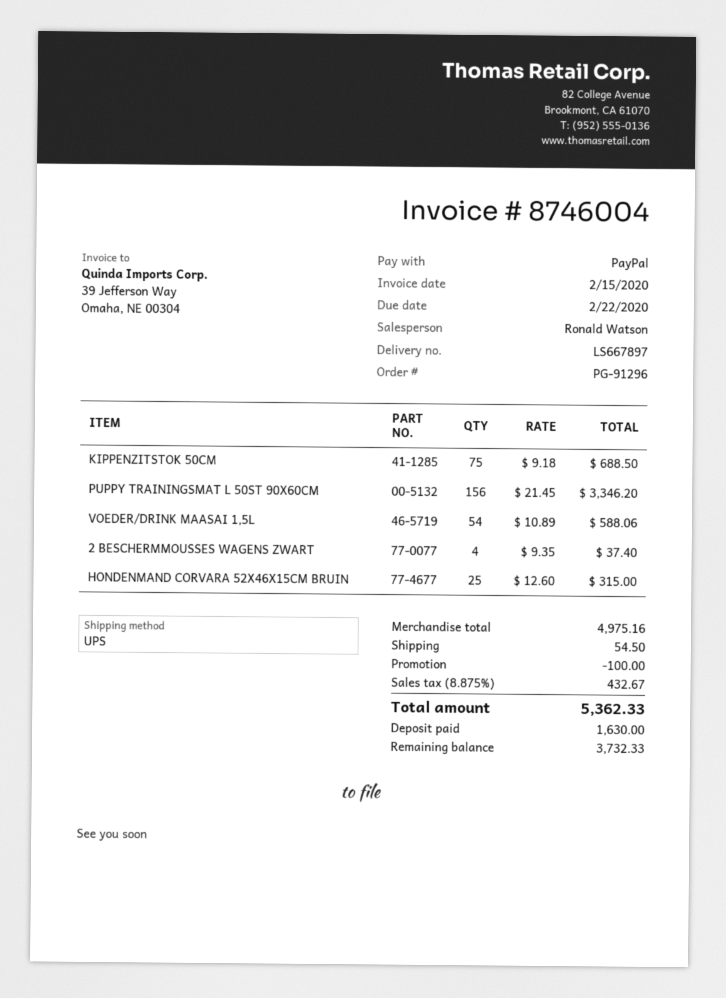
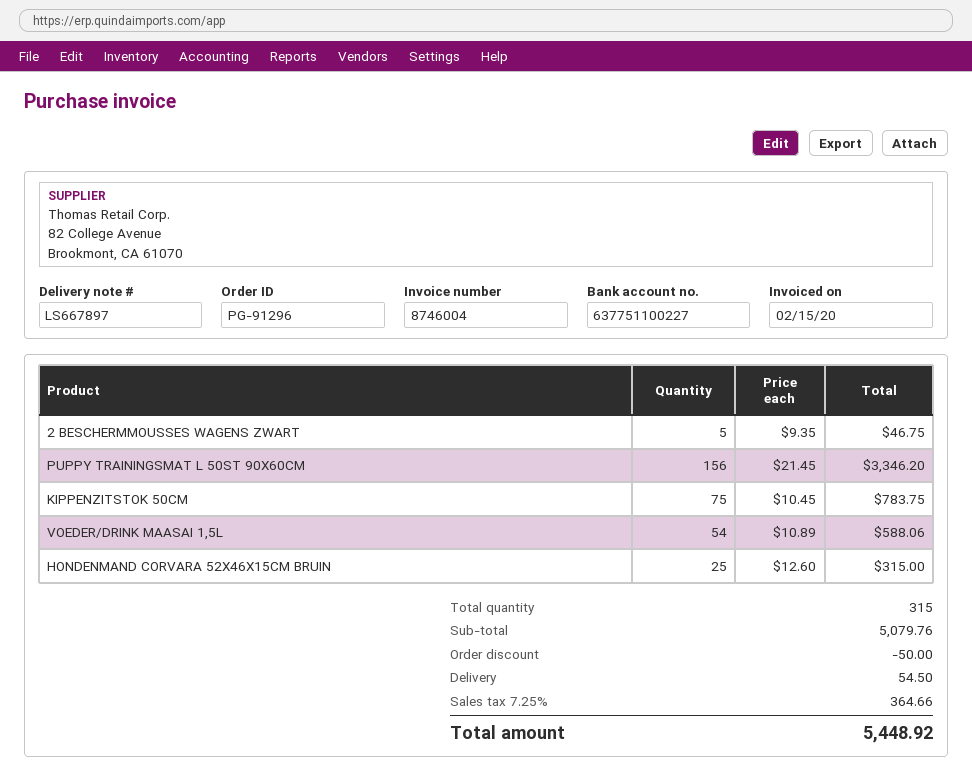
KIPPENZITSTOK 50CM: 75 x 9.18 = 688.50 -> 75 x 10.45 = 783.75
2 BESCHERMMOUSSES WAGENS ZWART: 4 x 9.35 = 37.40 -> 5 x 9.35 = 46.75
subtotal: 4975.16 -> 5079.76
discount: 100.00 -> 50.00
tax: 8.875% = 432.67 -> 7.25% = 364.66
total: 5362.33 -> 5448.92

